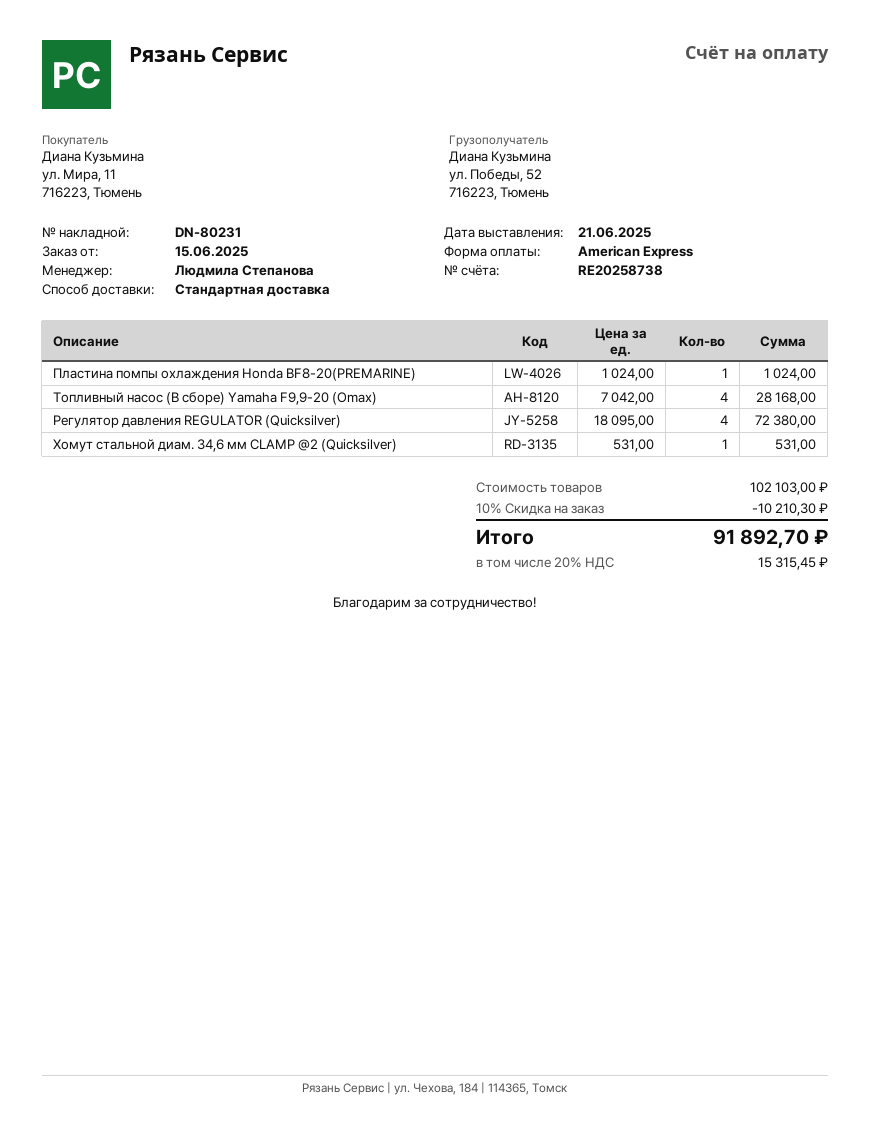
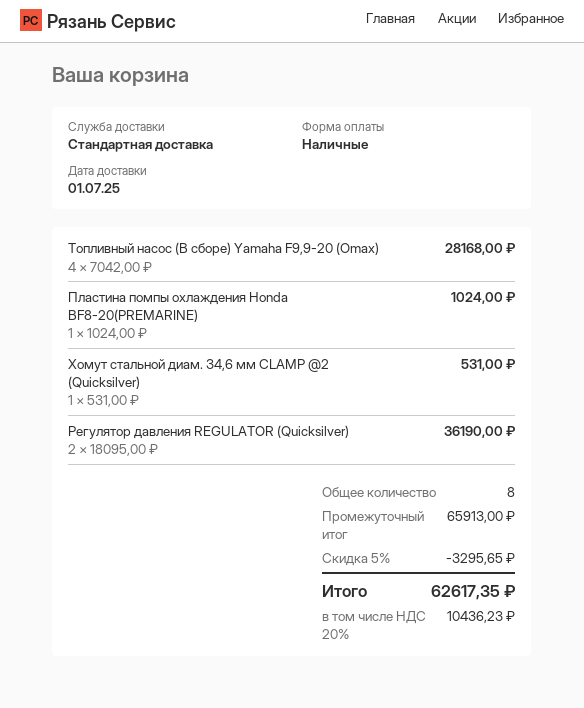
payment method: American Express -> cash
Регулятор давления REGULATOR (Quicksilver): 4 x 18095.00 = 72380.00 -> 2 x 18095.00 = 36190.00
subtotal: 102103.00 -> 65913.00
discount: 10% = 10210.30 -> 5% = 3295.65
tax: 20% = 15315.45 -> 20% = 10436.23
total: 91892.70 -> 62617.35

